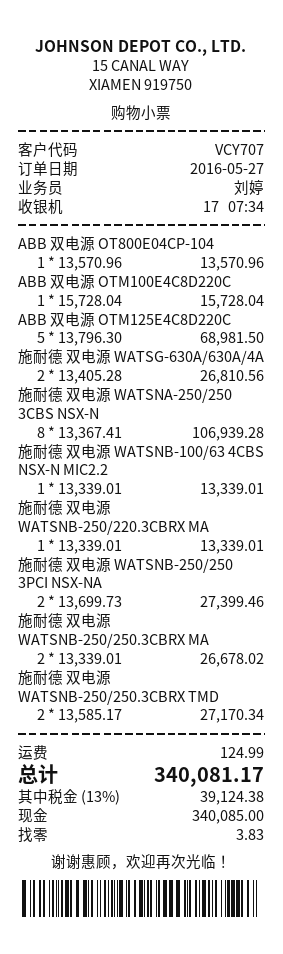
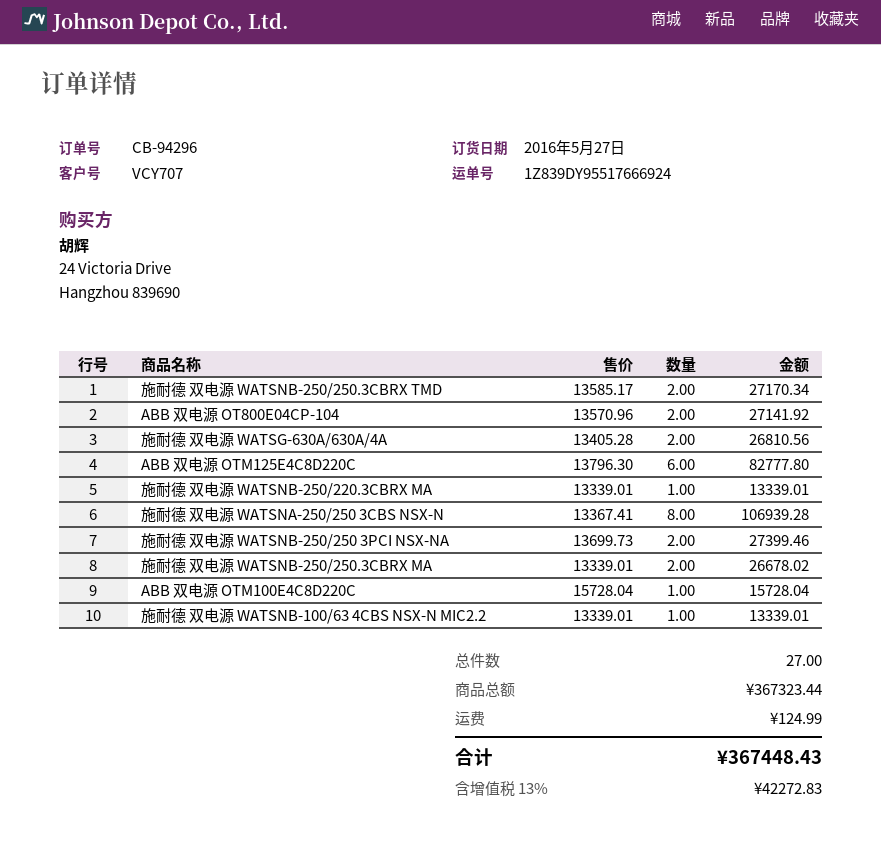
ABB 双电源 OT800E04CP-104: 1 x 13570.96 = 13570.96 -> 2 x 13570.96 = 27141.92
ABB 双电源 OTM125E4C8D220C: 5 x 13796.30 = 68981.50 -> 6 x 13796.30 = 82777.80
tax: 13% = 39124.38 -> 13% = 42272.83
total: 340081.17 -> 367448.43

